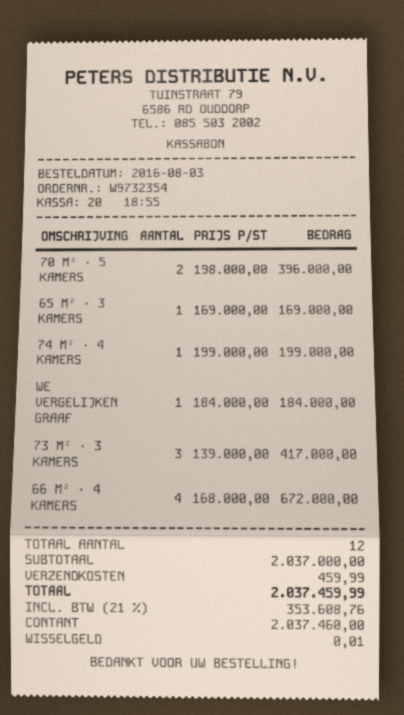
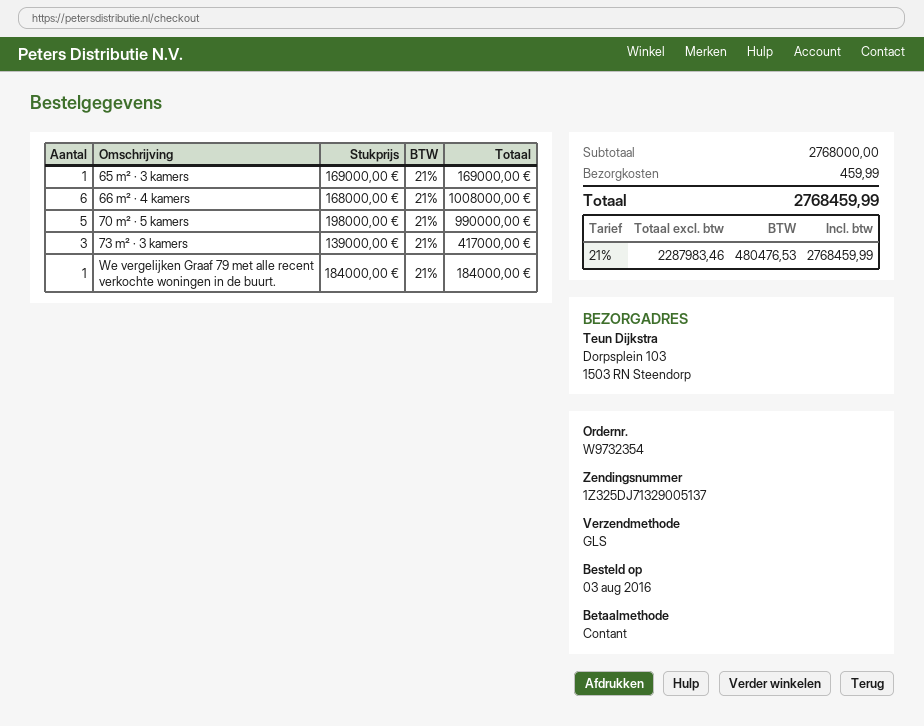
70 M² · 5 KAMERS: 2 x 198000.00 = 396000.00 -> 5 x 198000.00 = 990000.00
74 M² · 4 KAMERS: 1 x 199000.00 = 199000.00 -> none
66 M² · 4 KAMERS: 4 x 168000.00 = 672000.00 -> 6 x 168000.00 = 1008000.00
subtotal: 2037000.00 -> 2768000.00
tax: 21% = 353608.76 -> 21% = 480476.53
total: 2037459.99 -> 2768459.99

